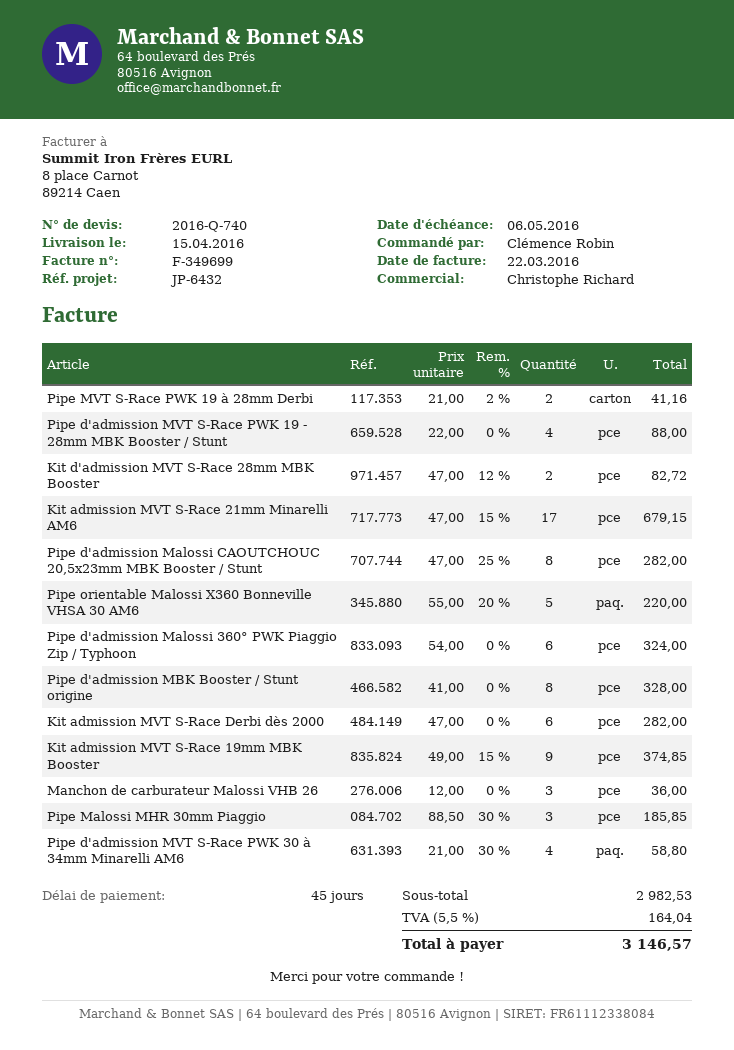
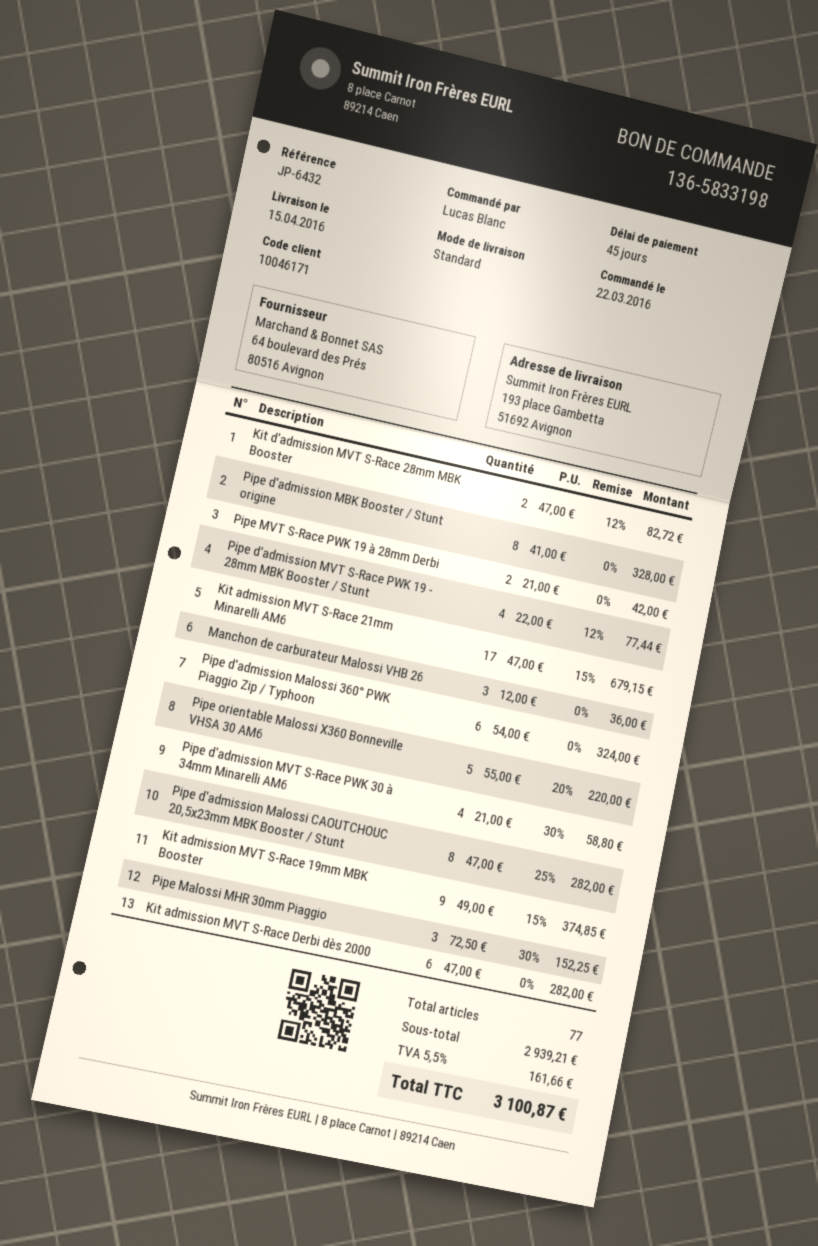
ordered by: Clémence Robin -> Lucas Blanc
Pipe MVT S-Race PWK 19 à 28mm Derbi: 2 x 21.00 - 2% = 41.16 -> 2 x 21.00 = 42.00
Pipe d'admission MVT S-Race PWK 19 - 28mm MBK Booster / Stunt: 4 x 22.00 = 88.00 -> 4 x 22.00 - 12% = 77.44
Pipe Malossi MHR 30mm Piaggio: 3 x 88.50 - 30% = 185.85 -> 3 x 72.50 - 30% = 152.25
subtotal: 2982.53 -> 2939.21
tax: 5.5% = 164.04 -> 5.5% = 161.66
total: 3146.57 -> 3100.87

